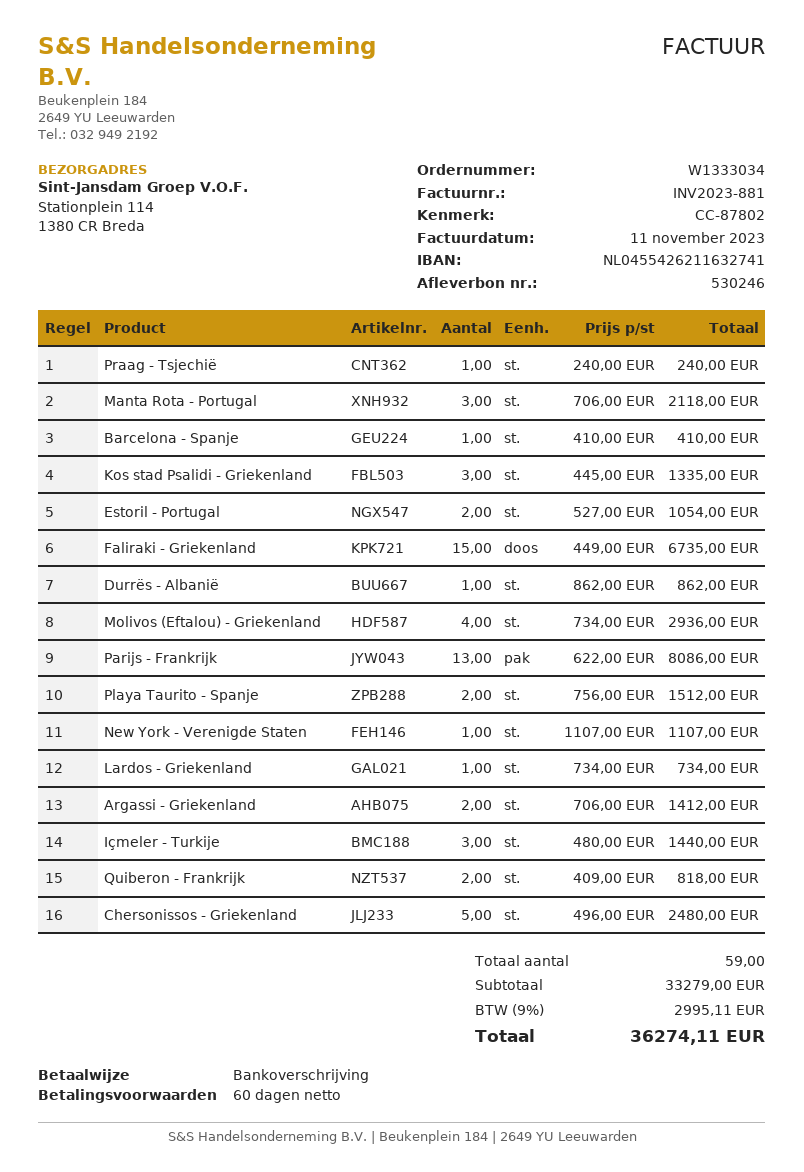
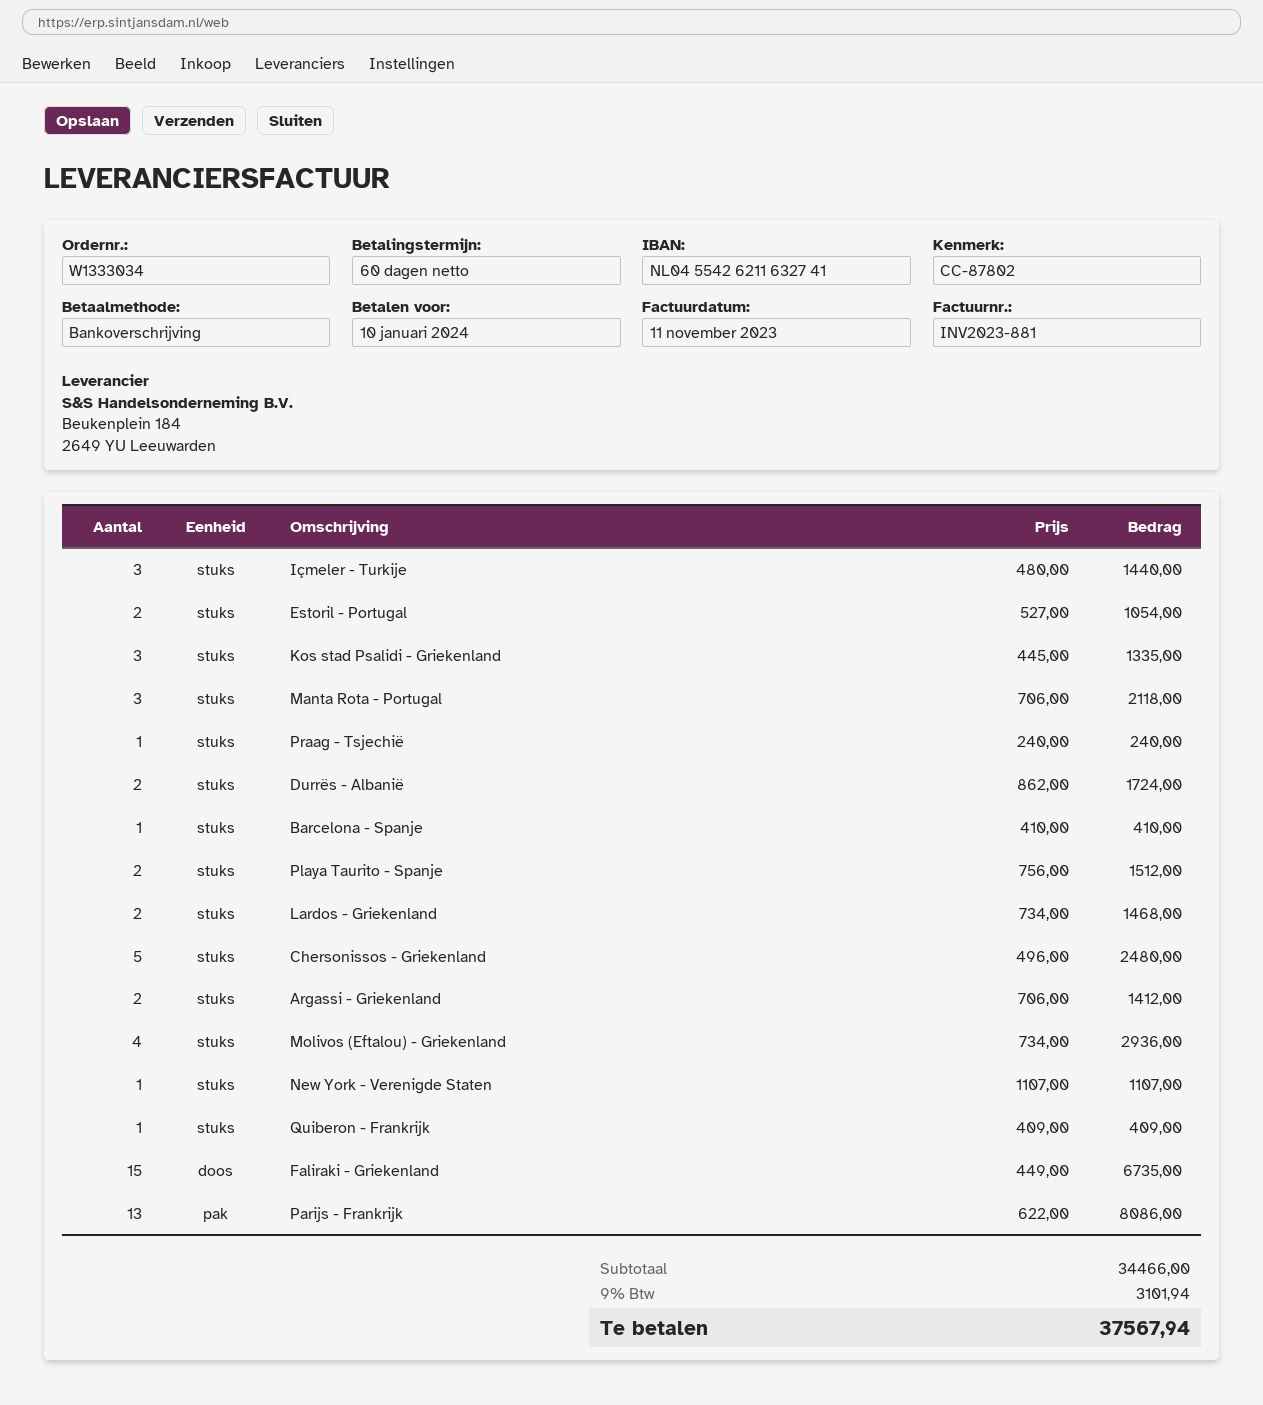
Durrës - Albanië: 1 x 862.00 = 862.00 -> 2 x 862.00 = 1724.00
Lardos - Griekenland: 1 x 734.00 = 734.00 -> 2 x 734.00 = 1468.00
Quiberon - Frankrijk: 2 x 409.00 = 818.00 -> 1 x 409.00 = 409.00
subtotal: 33279.00 -> 34466.00
tax: 9% = 2995.11 -> 9% = 3101.94
total: 36274.11 -> 37567.94

